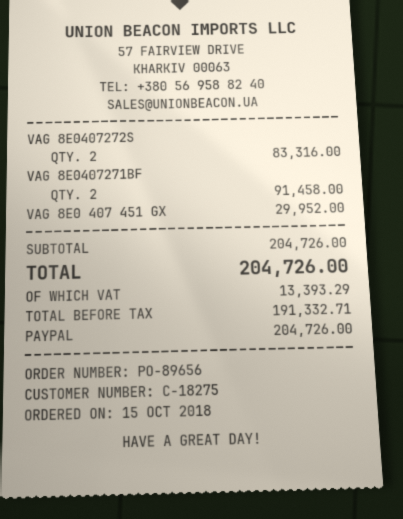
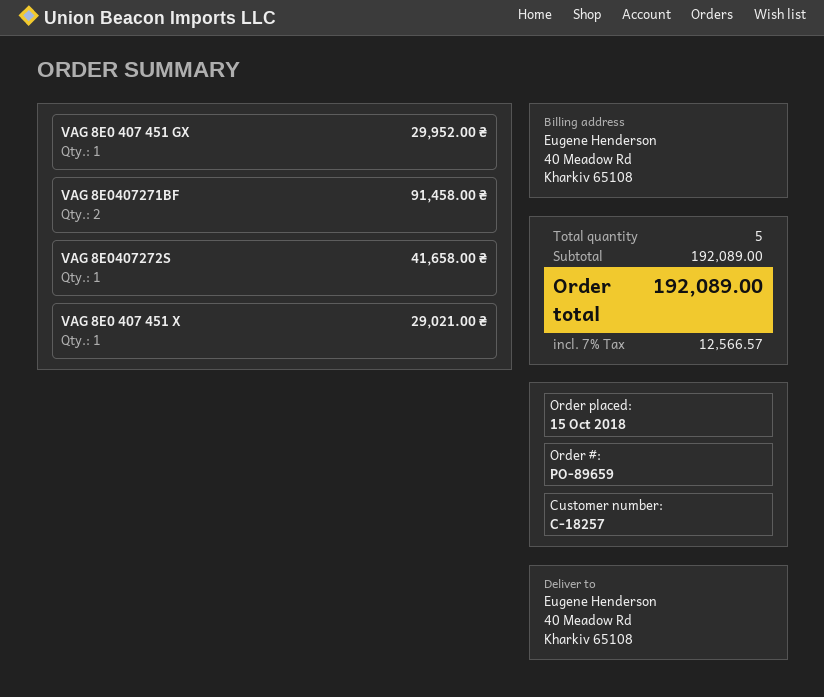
order number: PO-89656 -> PO-89659
customer number: C-18275 -> C-18257
VAG 8E0407272S: 2 for 83316.00 -> 1 for 41658.00
VAG 8E0 407 451 X: none -> 1 for 29021.00
subtotal: 204726.00 -> 192089.00
tax: 13393.29 -> 12566.57
total: 204726.00 -> 192089.00

